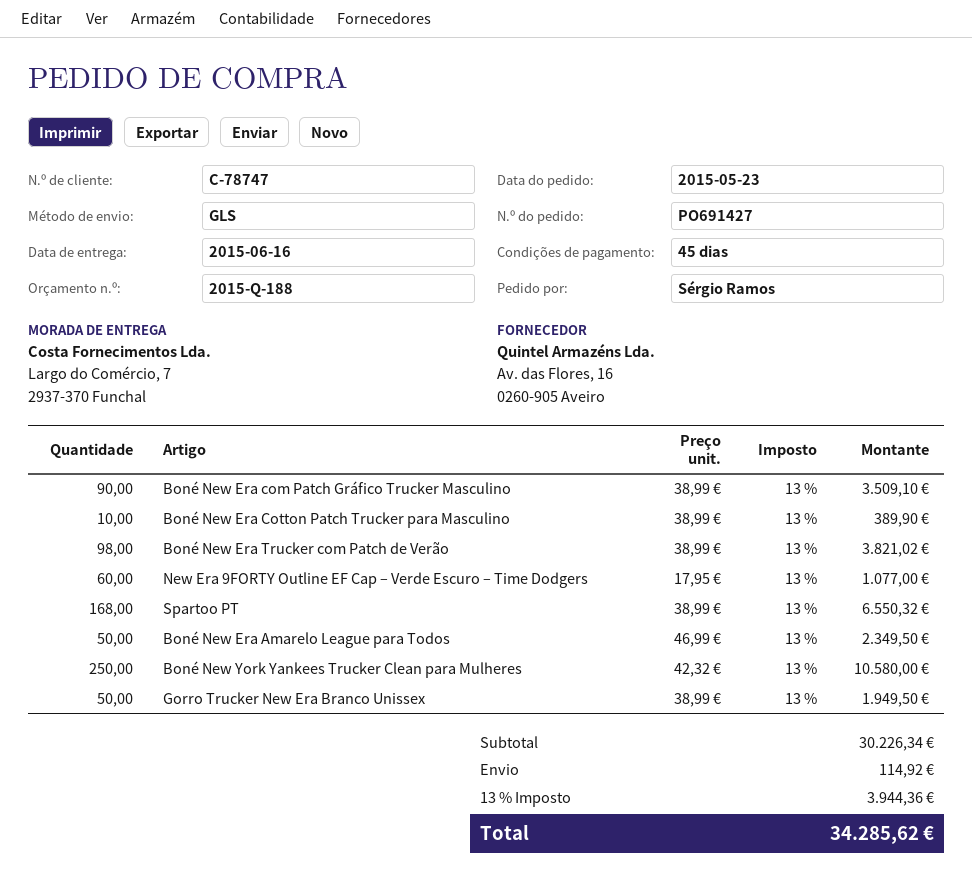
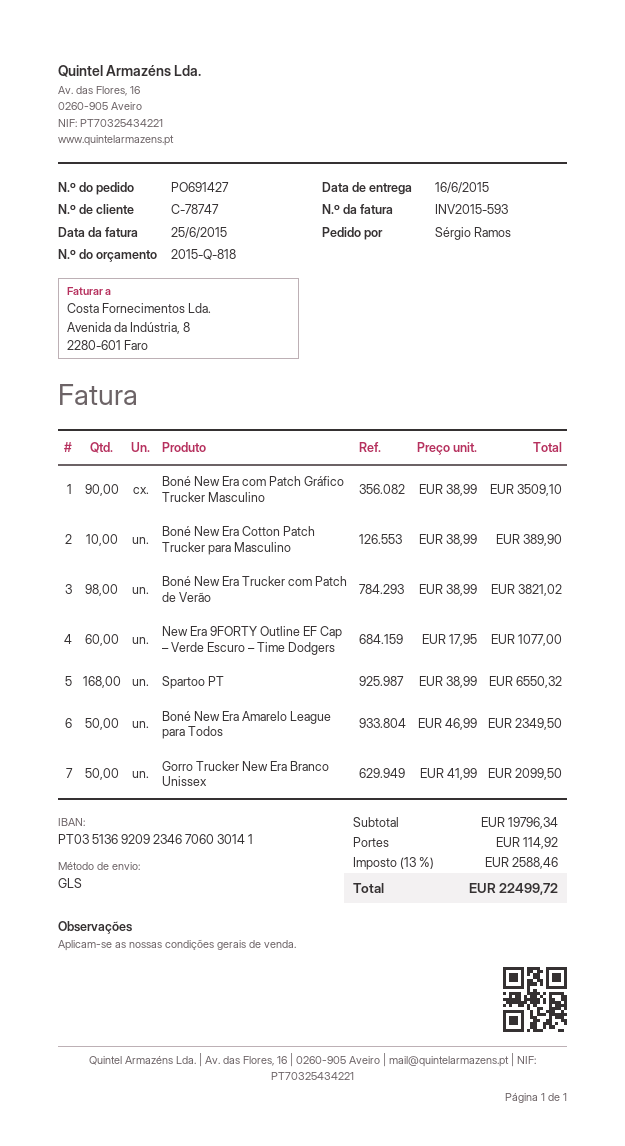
quote number: 2015-Q-188 -> 2015-Q-818
Boné New York Yankees Trucker Clean para Mulheres: 250 x 42.32 = 10580.00 -> none
Gorro Trucker New Era Branco Unissex: 50 x 38.99 = 1949.50 -> 50 x 41.99 = 2099.50
subtotal: 30226.34 -> 19796.34
tax: 13% = 3944.36 -> 13% = 2588.46
total: 34285.62 -> 22499.72

